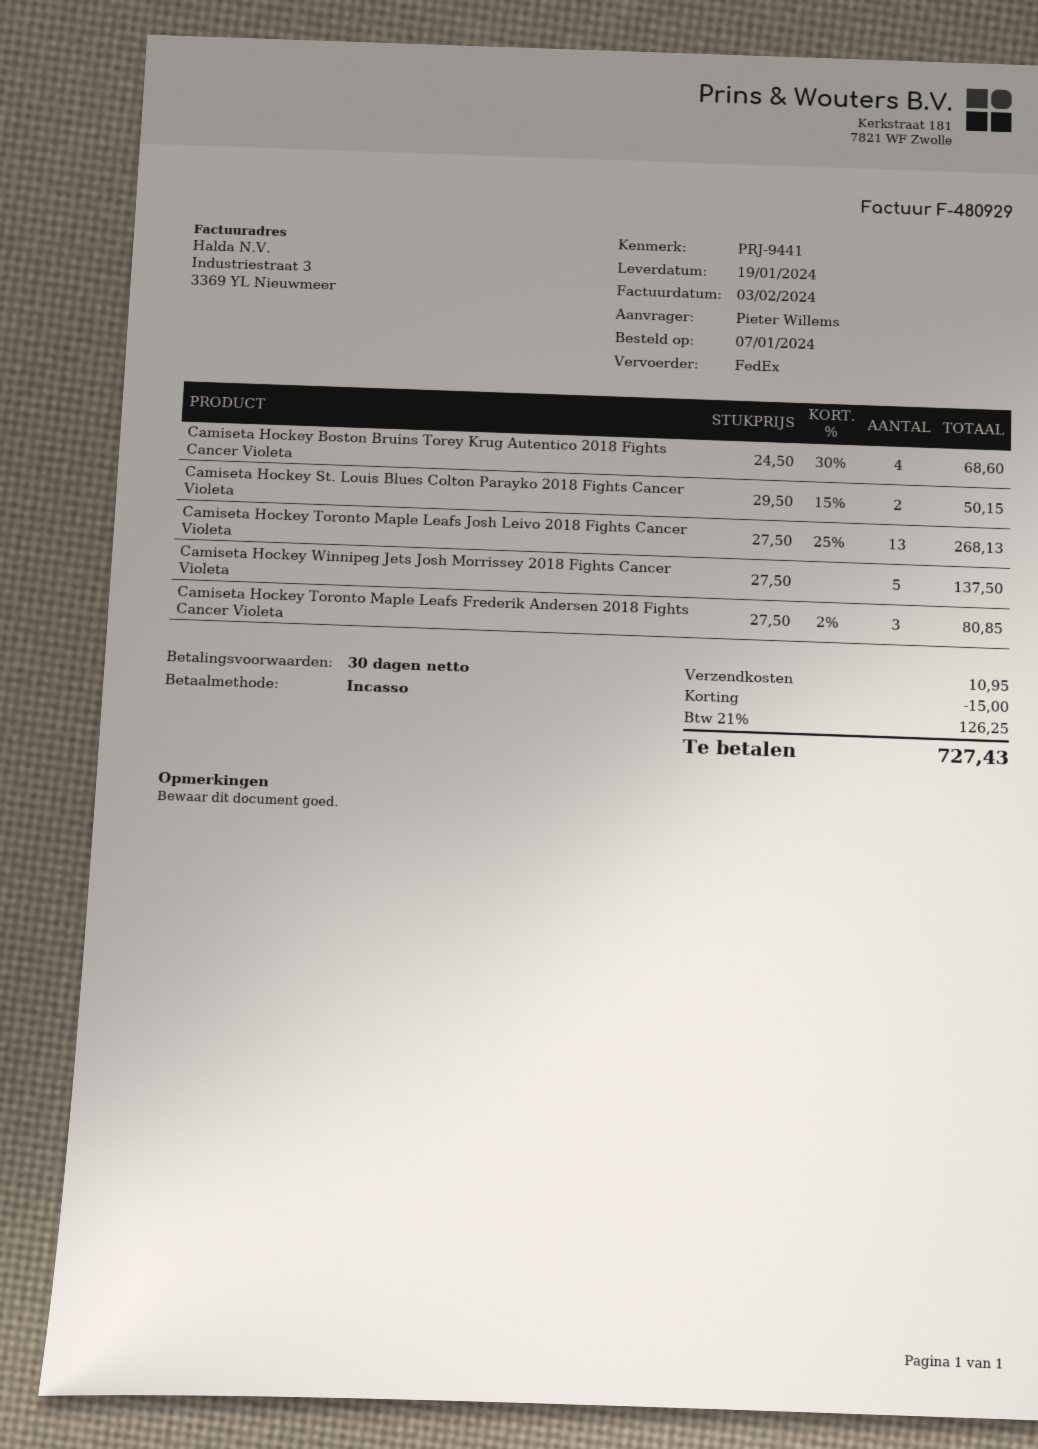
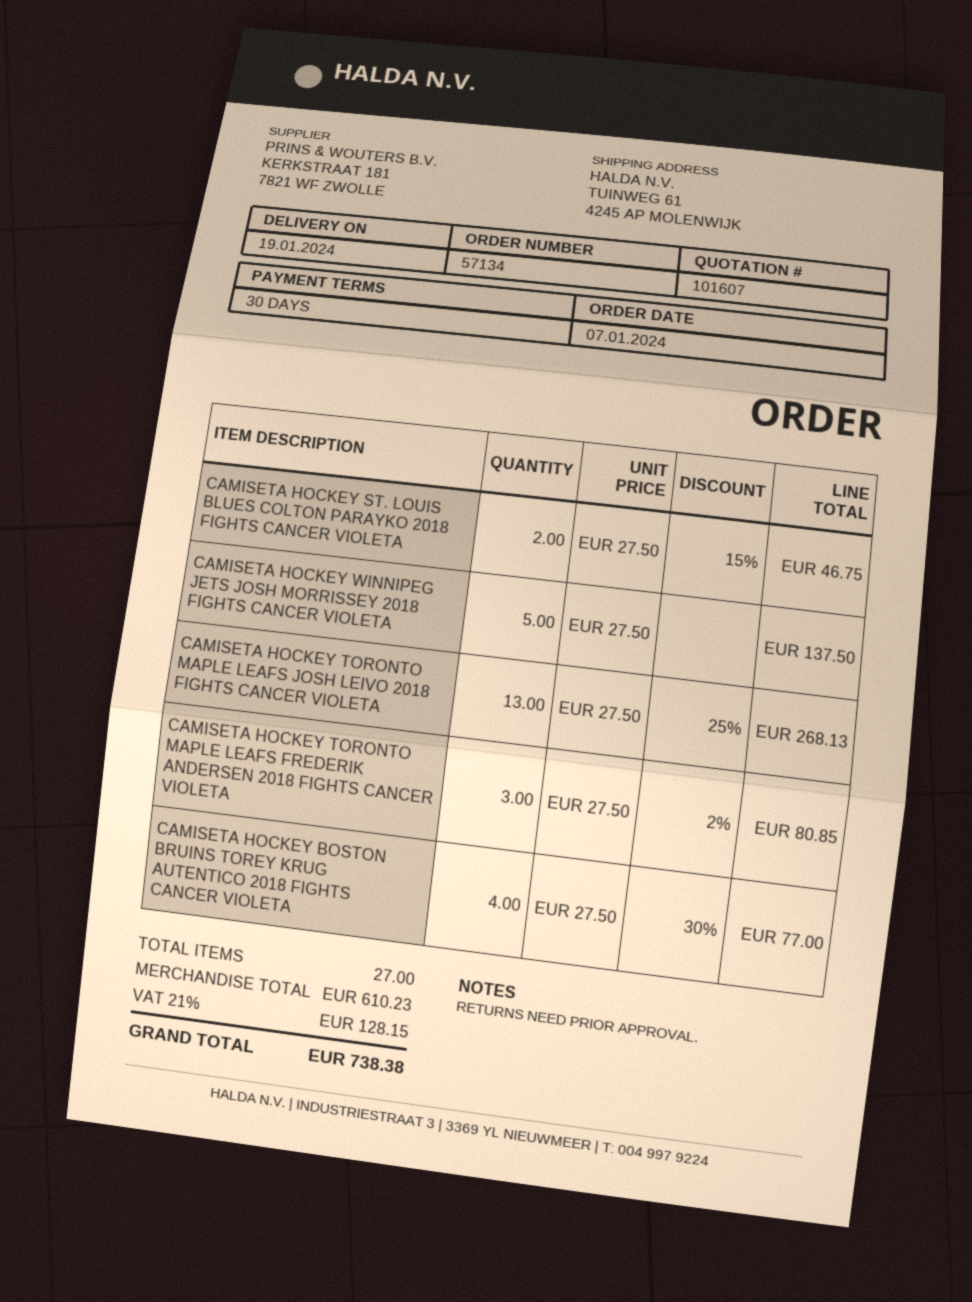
Camiseta Hockey Boston Bruins Torey Krug Autentico 2018 Fights Cancer Violeta: 4 x 24.50 - 30% = 68.60 -> 4 x 27.50 - 30% = 77.00
Camiseta Hockey St. Louis Blues Colton Parayko 2018 Fights Cancer Violeta: 2 x 29.50 - 15% = 50.15 -> 2 x 27.50 - 15% = 46.75
discount: 15.00 -> none
shipping: 10.95 -> none
tax: 21% = 126.25 -> 21% = 128.15
total: 727.43 -> 738.38

